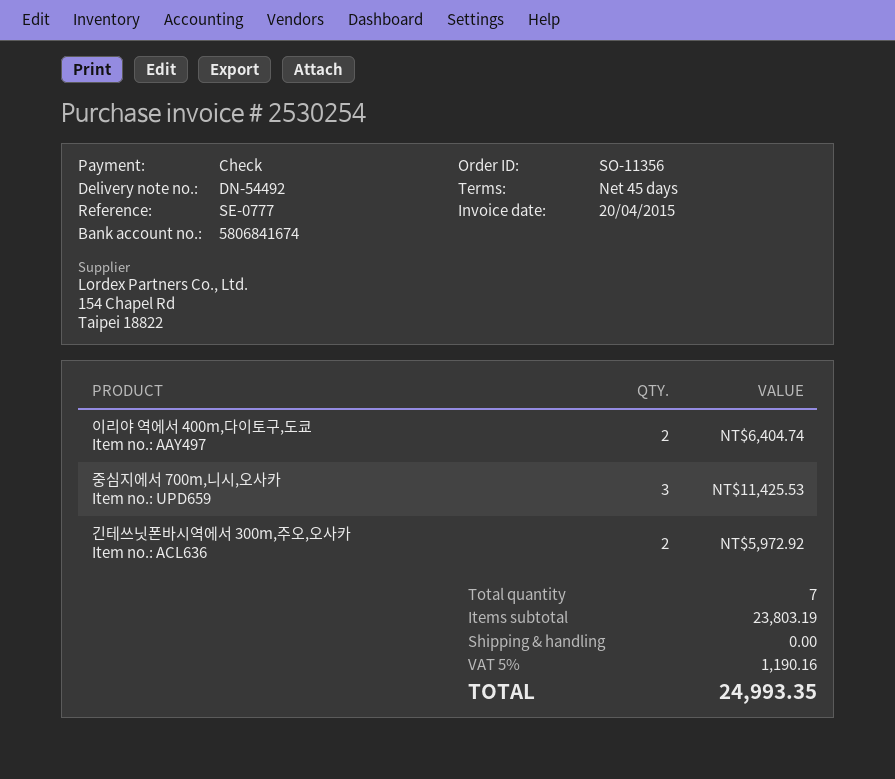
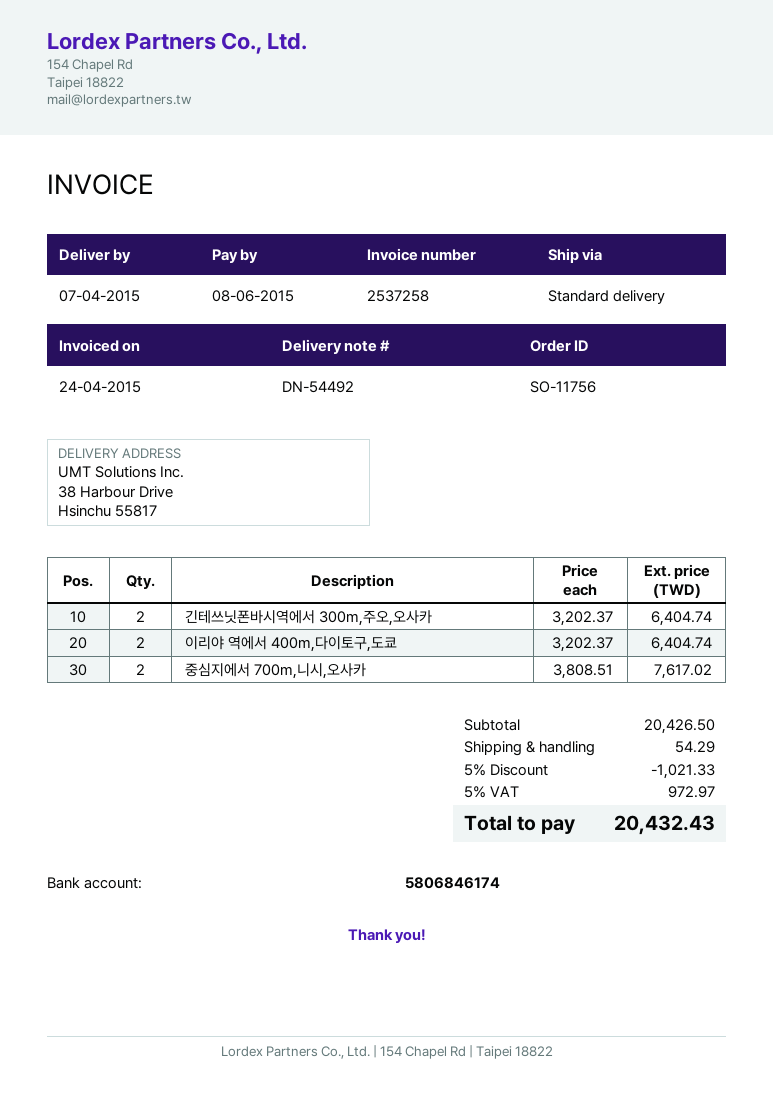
order number: SO-11356 -> SO-11756
invoice number: 2530254 -> 2537258
invoice date: 2015-04-20 -> 2015-04-24
bank account: 5806841674 -> 5806846174
중심지에서 700m,니시,오사카: 3 for 11425.53 -> 2 for 7617.02
긴테쓰닛폰바시역에서 300m,주오,오사카: 2 for 5972.92 -> 2 for 6404.74
subtotal: 23803.19 -> 20426.50
discount: none -> 5% = 1021.33
shipping: 0.00 -> 54.29
tax: 5% = 1190.16 -> 5% = 972.97
total: 24993.35 -> 20432.43

